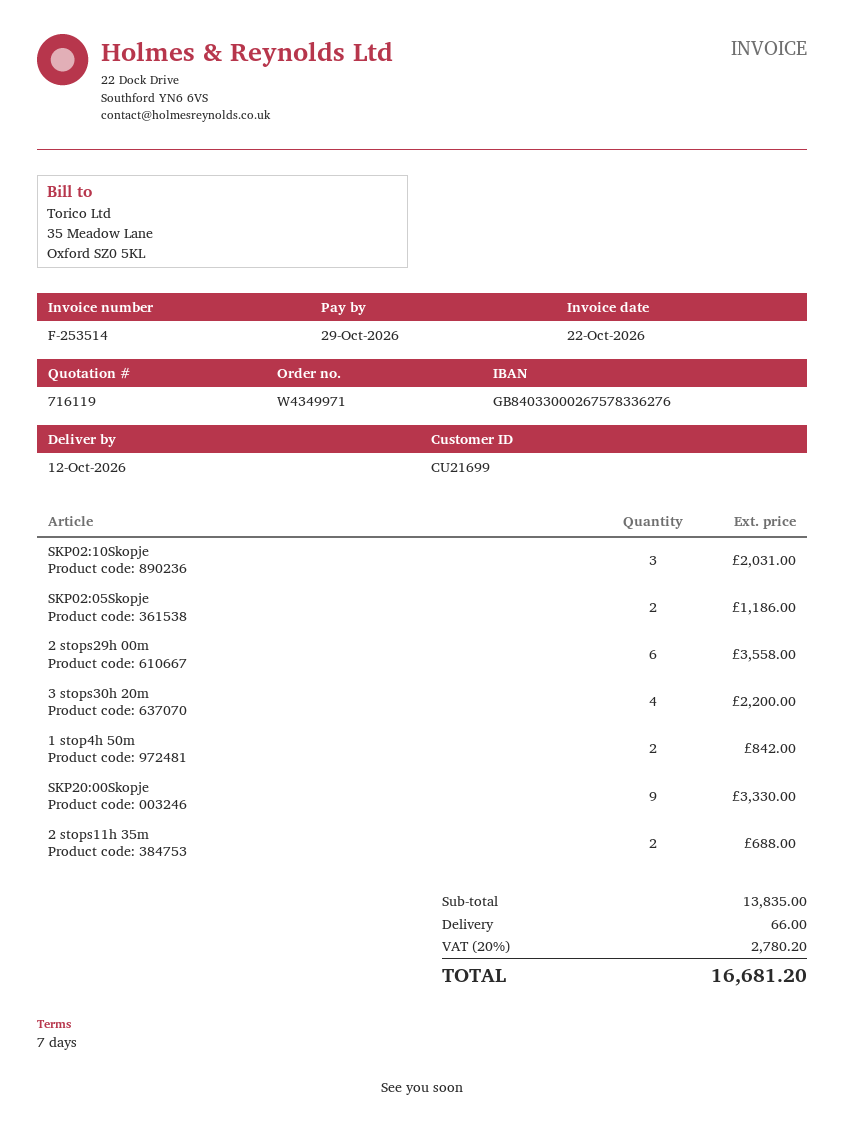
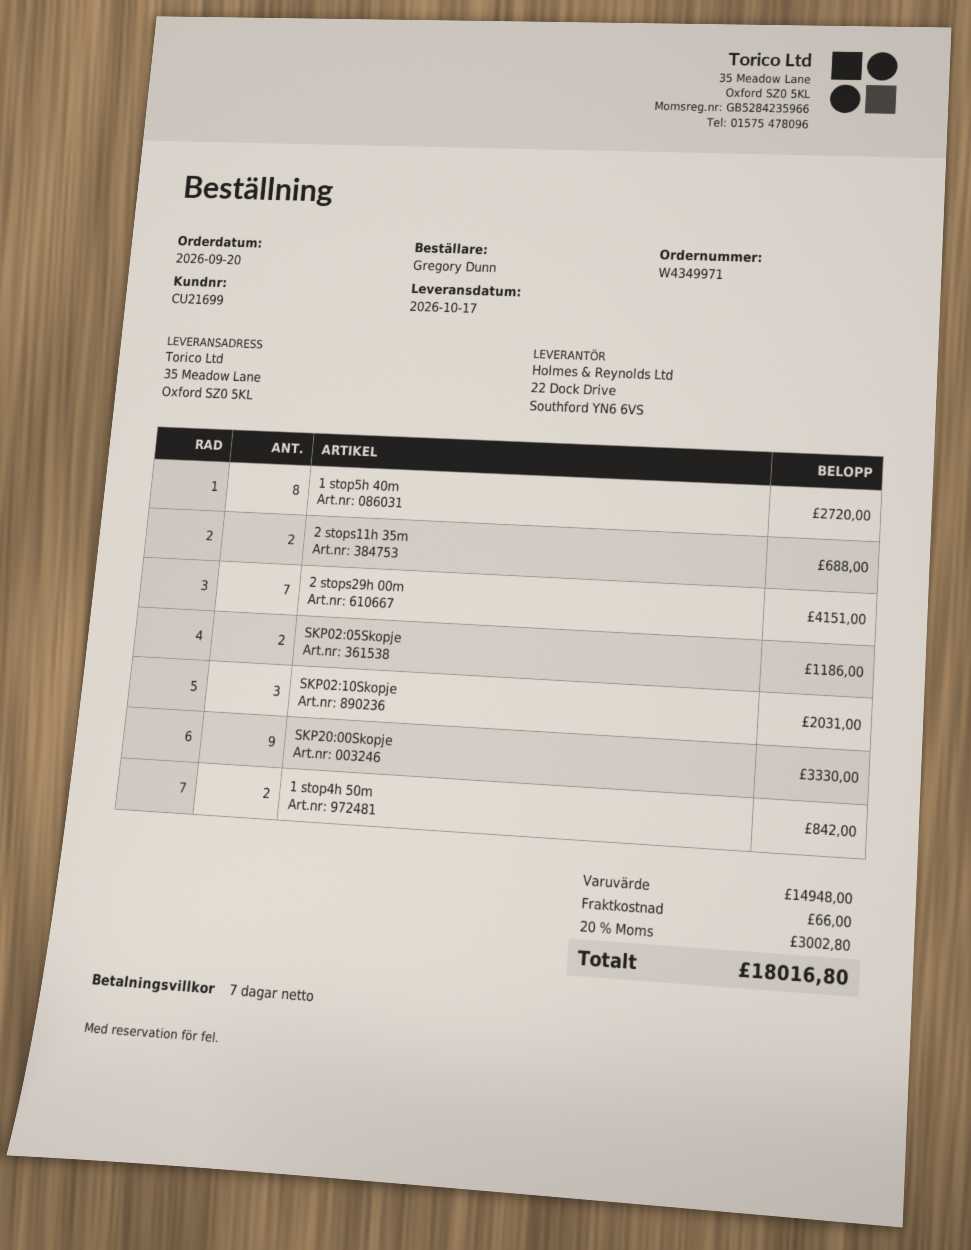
delivery date: 2026-10-12 -> 2026-10-17
2 stops29h 00m: 6 for 3558.00 -> 7 for 4151.00
3 stops30h 20m: 4 for 2200.00 -> none
1 stop5h 40m: none -> 8 for 2720.00
subtotal: 13835.00 -> 14948.00
tax: 20% = 2780.20 -> 20% = 3002.80
total: 16681.20 -> 18016.80

